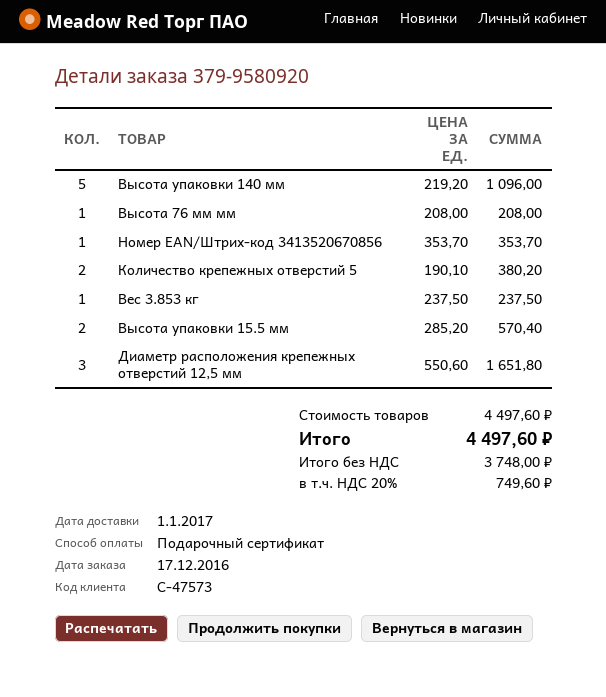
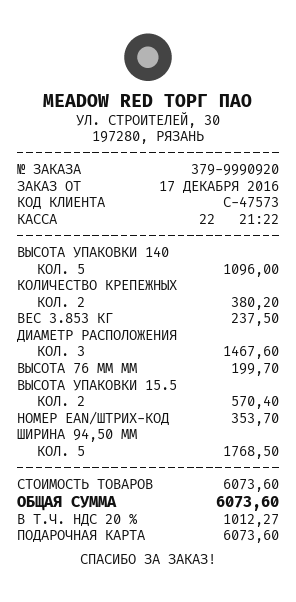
order number: 379-9580920 -> 379-9990920
Высота 76 мм мм: 1 for 208.00 -> 1 for 199.70
Диаметр расположения крепежных отверстий 12,5 мм: 3 for 1651.80 -> 3 for 1467.60
ШИРИНА 94,50 ММ: none -> 5 for 1768.50
subtotal: 4497.60 -> 6073.60
tax: 20% = 749.60 -> 20% = 1012.27
total: 4497.60 -> 6073.60

